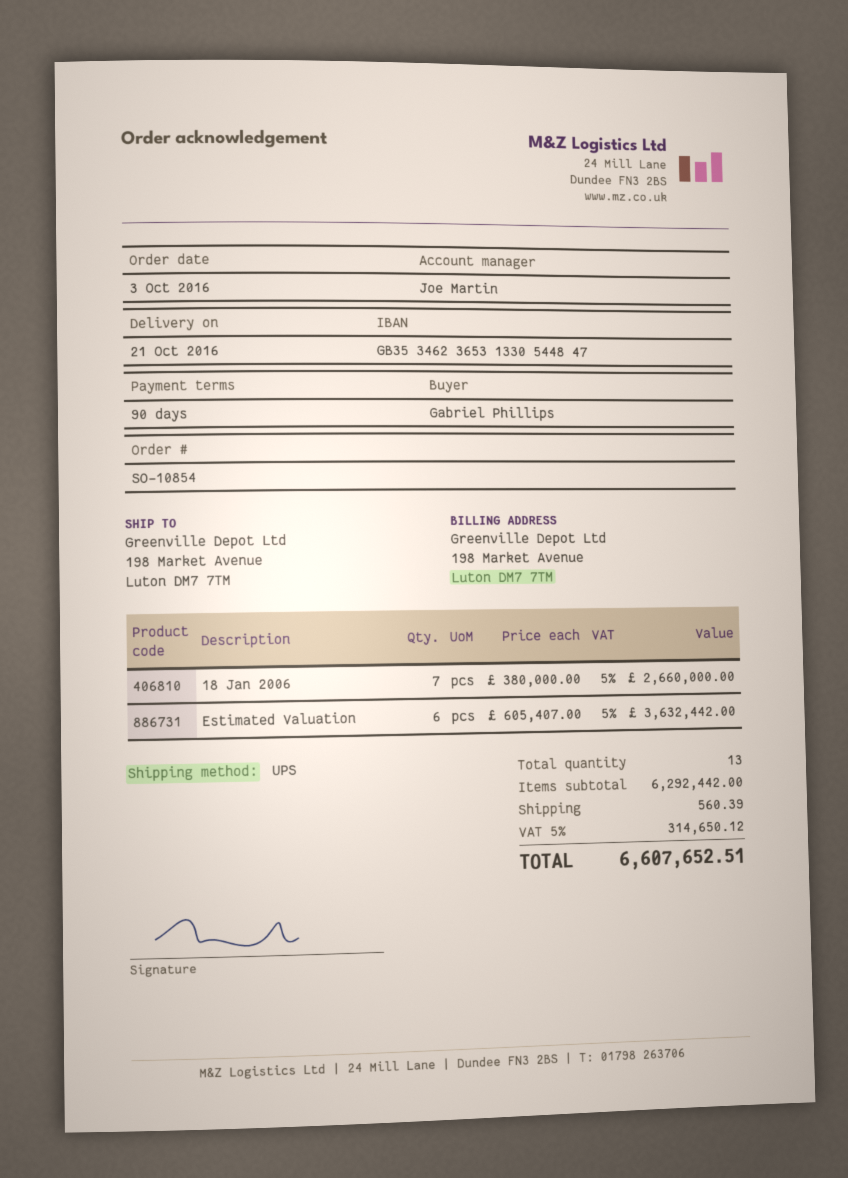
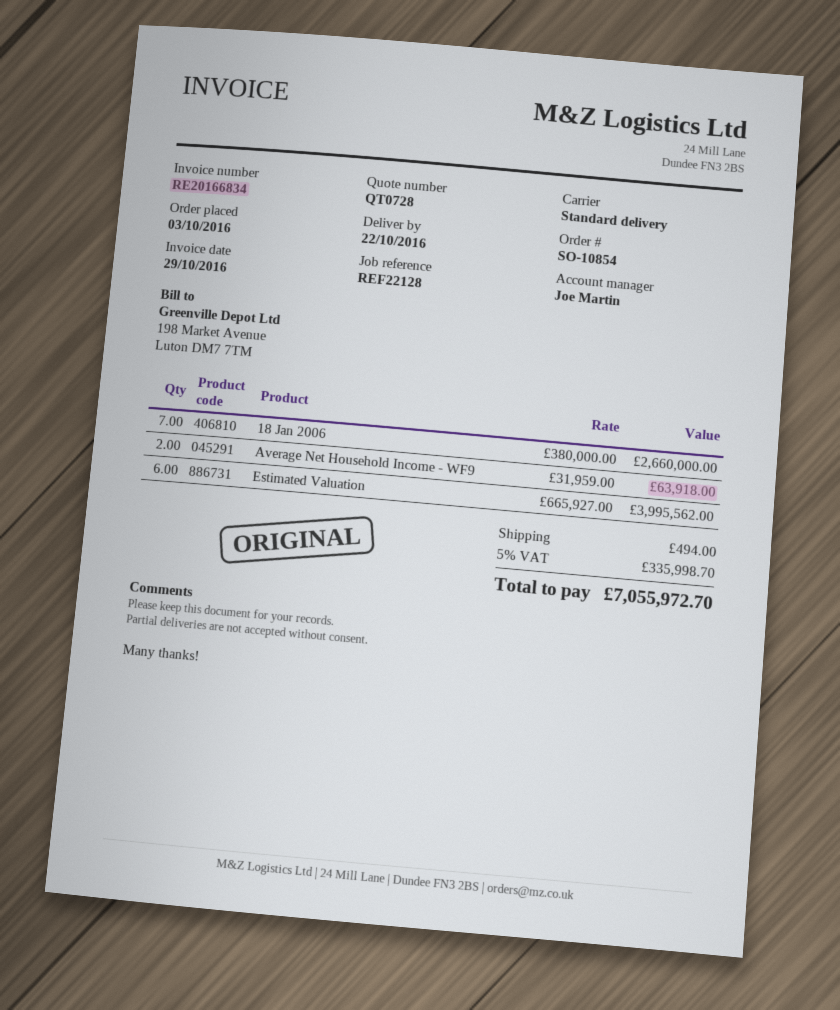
delivery date: 2016-10-21 -> 2016-10-22
shipping method: UPS -> standard
Estimated Valuation: 6 x 605407.00 = 3632442.00 -> 6 x 665927.00 = 3995562.00
Average Net Household Income - WF9: none -> 2 x 31959.00 = 63918.00
shipping: 560.39 -> 494.00
tax: 5% = 314650.12 -> 5% = 335998.70
total: 6607652.51 -> 7055972.70

